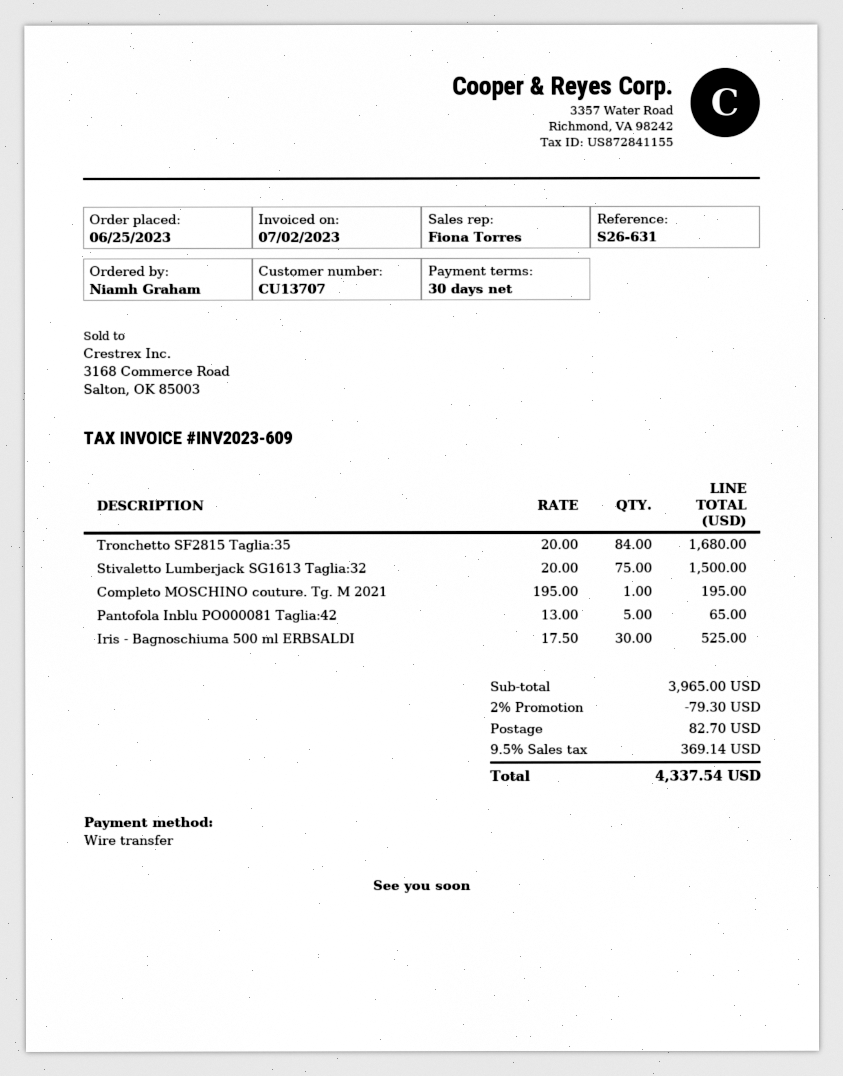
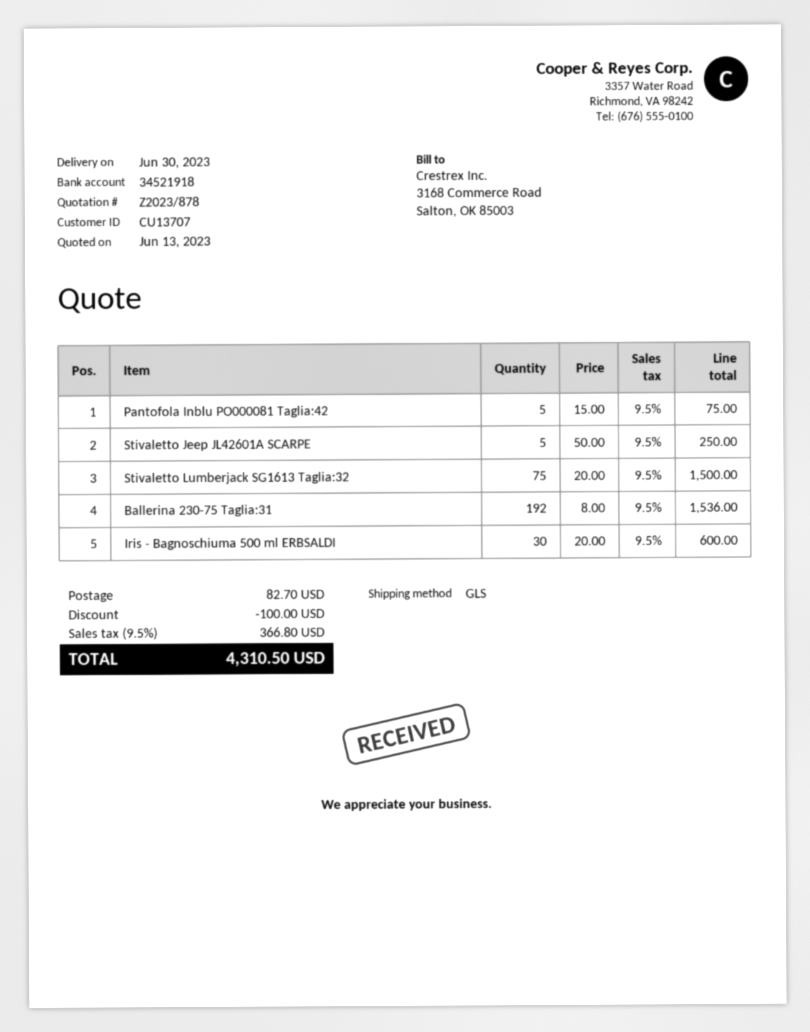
Tronchetto SF2815 Taglia:35: 84 x 20.00 = 1680.00 -> none
Completo MOSCHINO couture. Tg. M 2021: 1 x 195.00 = 195.00 -> none
Pantofola Inblu PO000081 Taglia:42: 5 x 13.00 = 65.00 -> 5 x 15.00 = 75.00
Iris - Bagnoschiuma 500 ml ERBSALDI: 30 x 17.50 = 525.00 -> 30 x 20.00 = 600.00
Stivaletto Jeep JL42601A SCARPE: none -> 5 x 50.00 = 250.00
Ballerina 230-75 Taglia:31: none -> 192 x 8.00 = 1536.00
discount: 79.30 -> 100.00
tax: 9.5% = 369.14 -> 9.5% = 366.80
total: 4337.54 -> 4310.50

